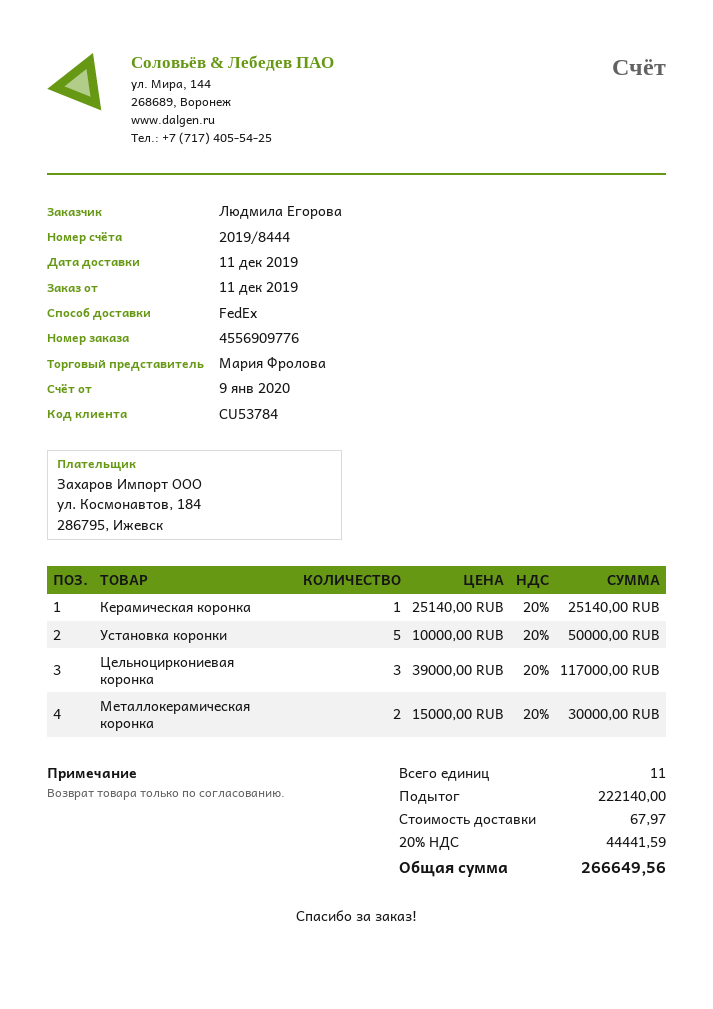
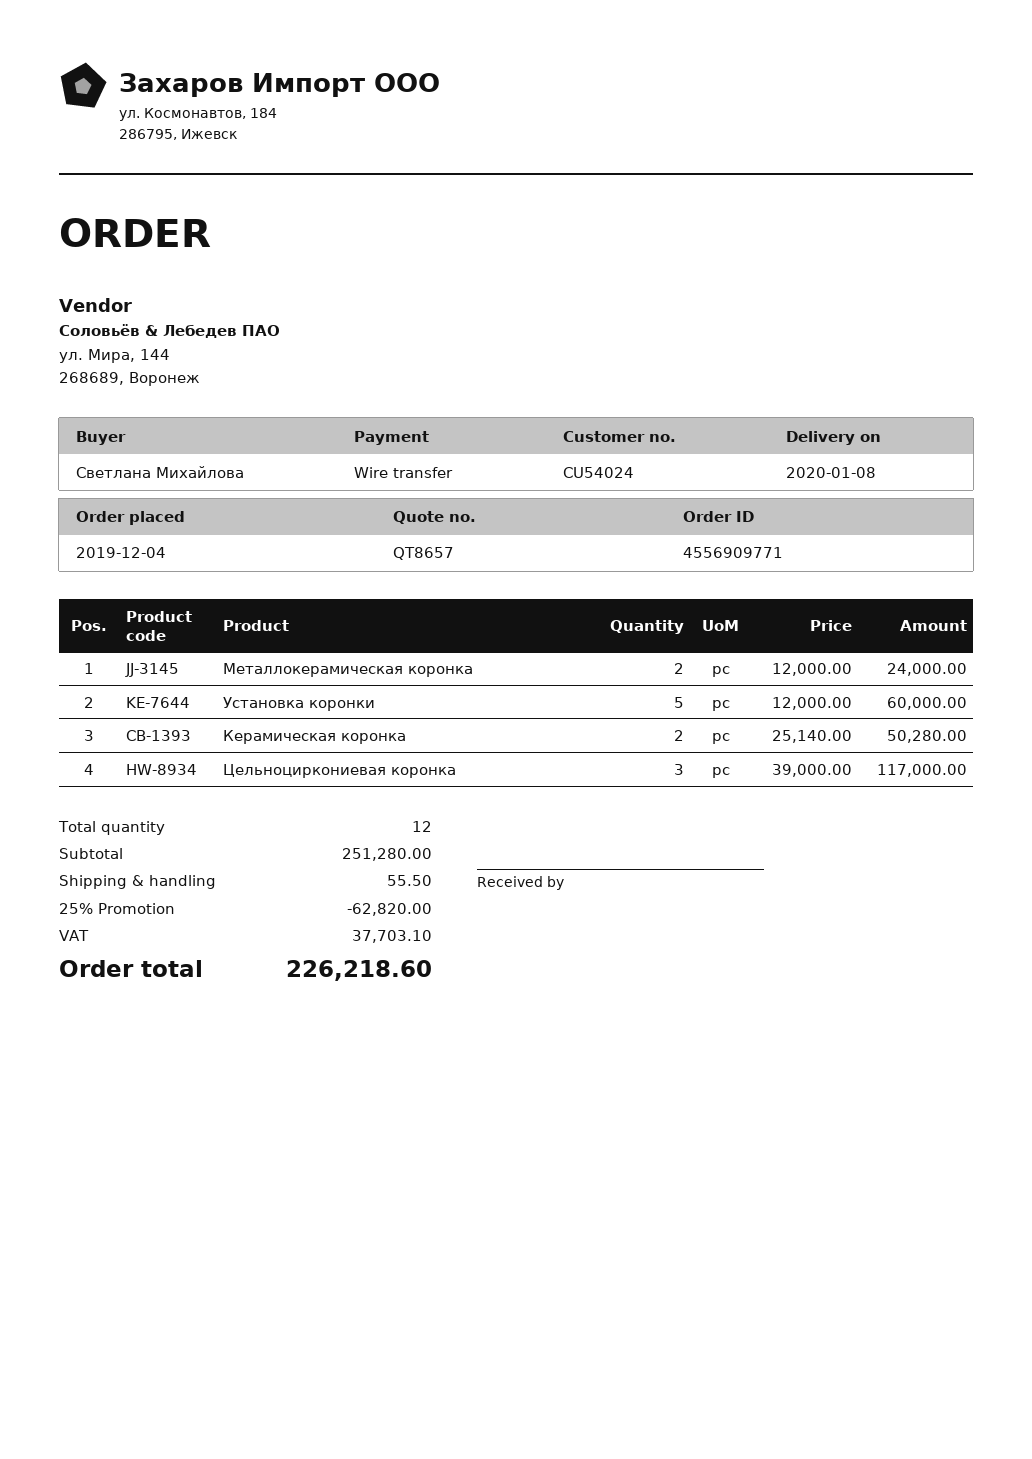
order number: 4556909776 -> 4556909771
order date: 2019-12-11 -> 2019-12-04
delivery date: 2019-12-11 -> 2020-01-08
customer number: CU53784 -> CU54024
ordered by: Людмила Егорова -> Светлана Михайлова
Керамическая коронка: 1 x 25140.00 = 25140.00 -> 2 x 25140.00 = 50280.00
Установка коронки: 5 x 10000.00 = 50000.00 -> 5 x 12000.00 = 60000.00
Металлокерамическая коронка: 2 x 15000.00 = 30000.00 -> 2 x 12000.00 = 24000.00
total quantity: 11 -> 12
subtotal: 222140.00 -> 251280.00
discount: none -> 25% = 62820.00
shipping: 67.97 -> 55.50
tax: 44441.59 -> 37703.10
total: 266649.56 -> 226218.60

